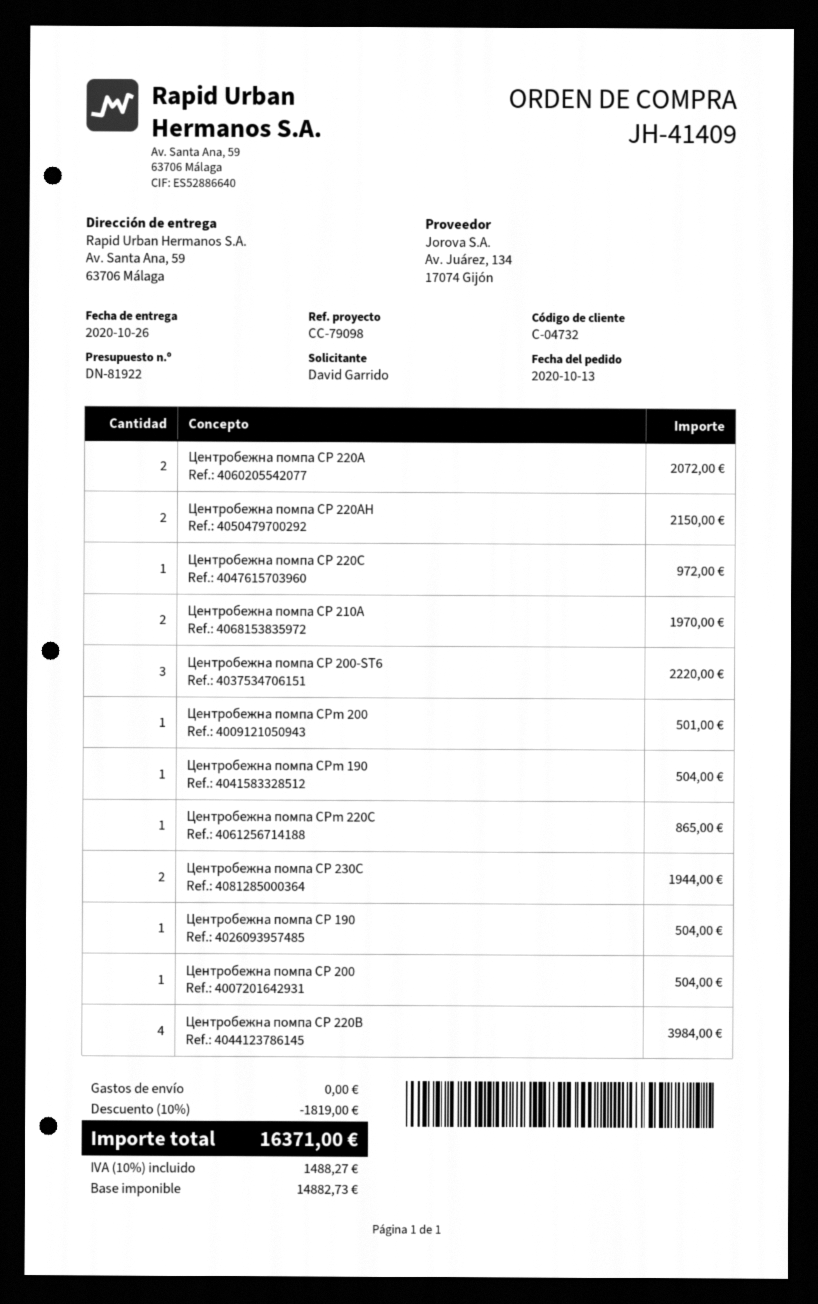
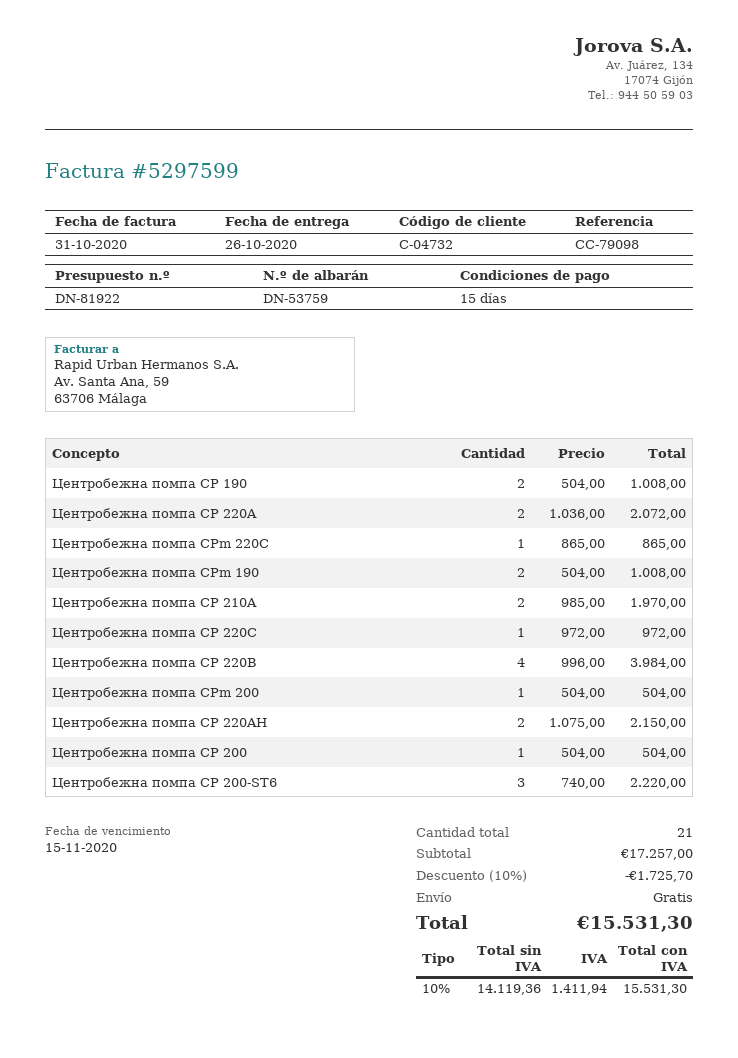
Центробежна помпа CPm 200: 1 for 501.00 -> 1 for 504.00
Центробежна помпа CPm 190: 1 for 504.00 -> 2 for 1008.00
Центробежна помпа CP 230C: 2 for 1944.00 -> none
Центробежна помпа CP 190: 1 for 504.00 -> 2 for 1008.00
discount: 10% = 1819.00 -> 10% = 1725.70
net: 14882.73 -> 14119.36
tax: 10% = 1488.27 -> 10% = 1411.94
total: 16371.00 -> 15531.30

